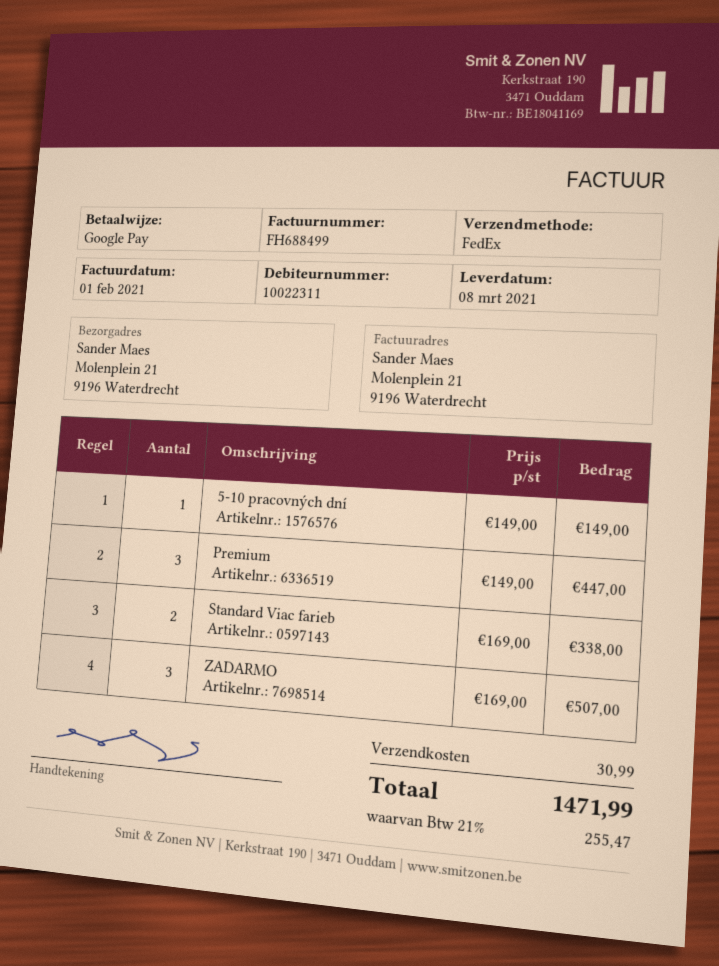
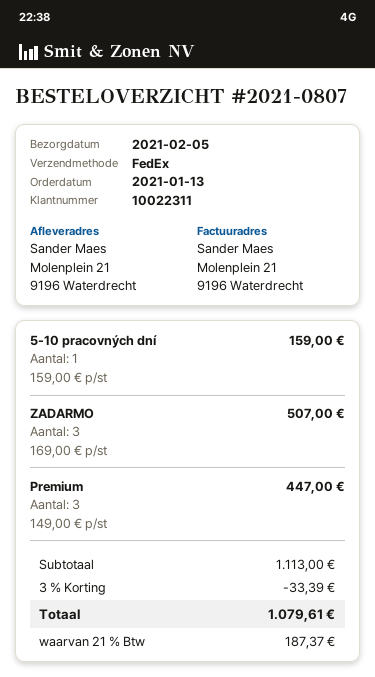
delivery date: 2021-03-08 -> 2021-02-05
5-10 pracovných dní: 1 x 149.00 = 149.00 -> 1 x 159.00 = 159.00
Standard Viac farieb: 2 x 169.00 = 338.00 -> none
discount: none -> 3% = 33.39
shipping: 30.99 -> none
tax: 21% = 255.47 -> 21% = 187.37
total: 1471.99 -> 1079.61

